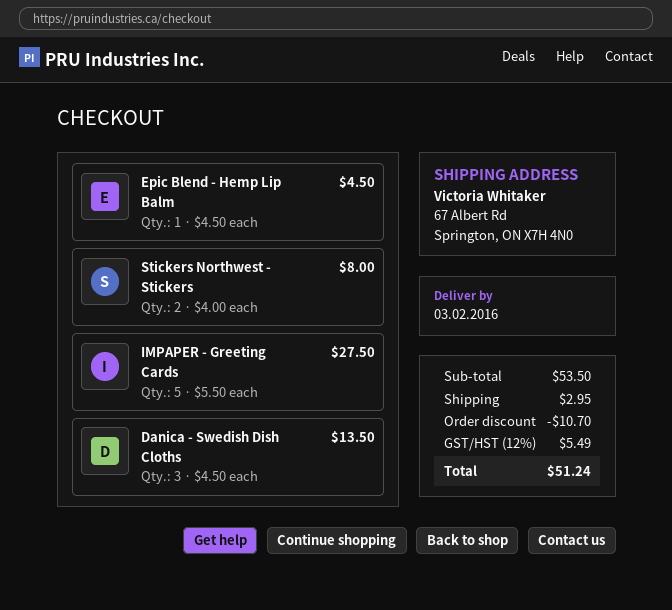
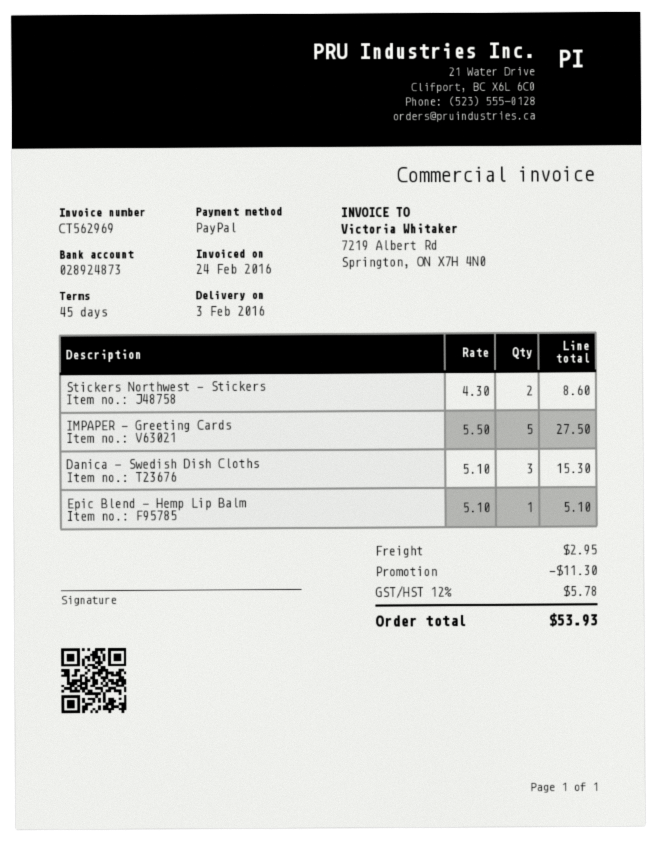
Epic Blend - Hemp Lip Balm: 1 x 4.50 = 4.50 -> 1 x 5.10 = 5.10
Stickers Northwest - Stickers: 2 x 4.00 = 8.00 -> 2 x 4.30 = 8.60
Danica - Swedish Dish Cloths: 3 x 4.50 = 13.50 -> 3 x 5.10 = 15.30
discount: 10.70 -> 11.30
tax: 12% = 5.49 -> 12% = 5.78
total: 51.24 -> 53.93

